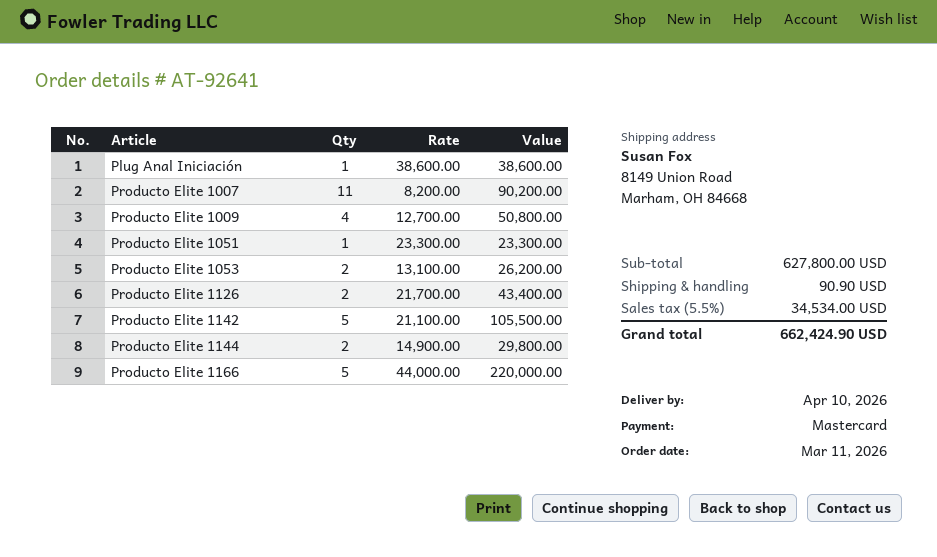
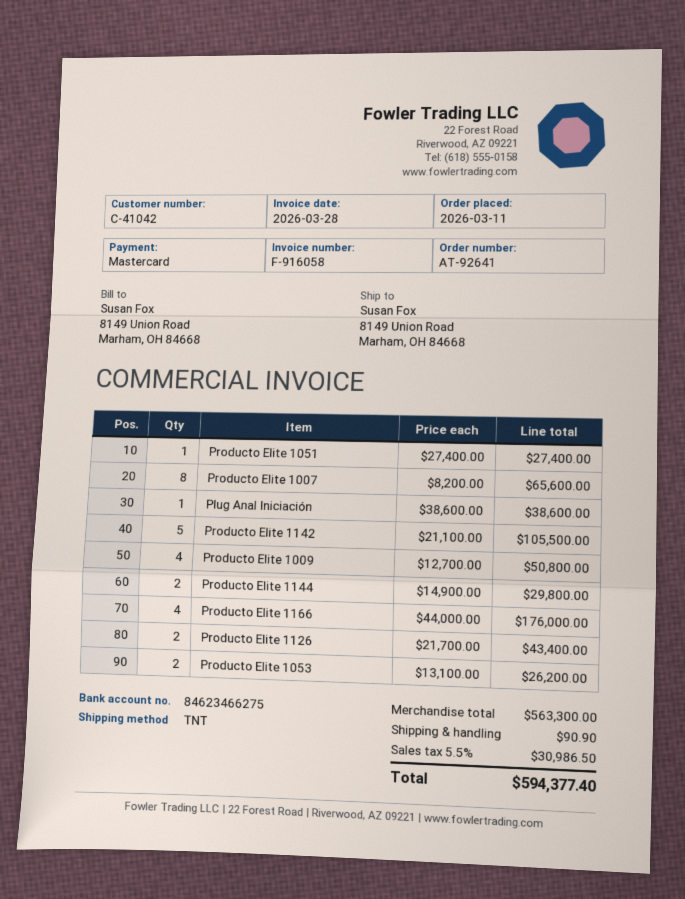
Producto Elite 1007: 11 x 8200.00 = 90200.00 -> 8 x 8200.00 = 65600.00
Producto Elite 1051: 1 x 23300.00 = 23300.00 -> 1 x 27400.00 = 27400.00
Producto Elite 1166: 5 x 44000.00 = 220000.00 -> 4 x 44000.00 = 176000.00
subtotal: 627800.00 -> 563300.00
tax: 5.5% = 34534.00 -> 5.5% = 30986.50
total: 662424.90 -> 594377.40

